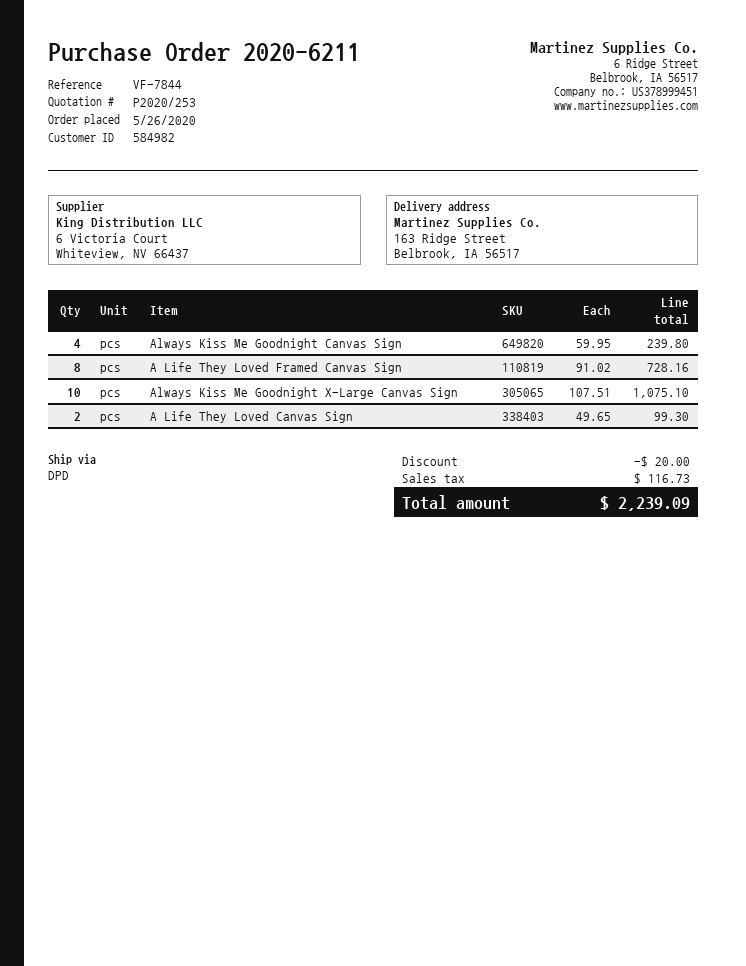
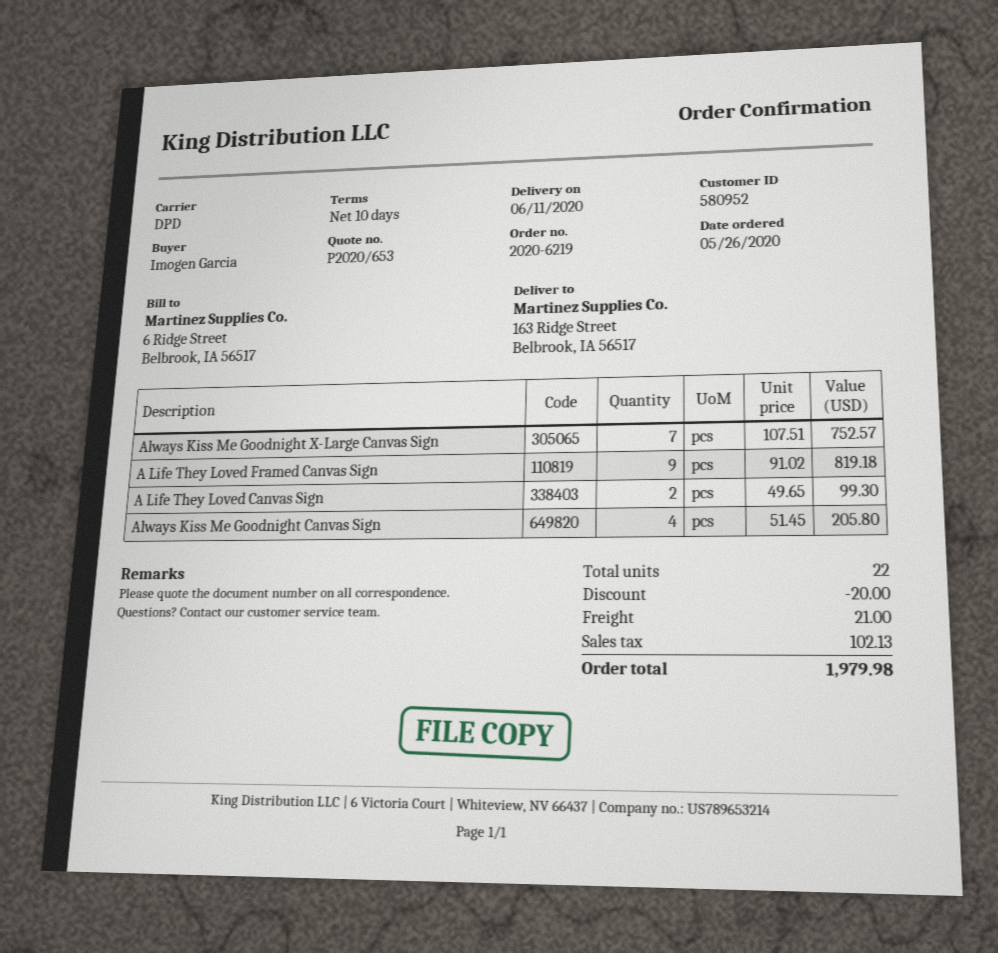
quote number: P2020/253 -> P2020/653
order number: 2020-6211 -> 2020-6219
customer number: 584982 -> 580952
Always Kiss Me Goodnight Canvas Sign: 4 x 59.95 = 239.80 -> 4 x 51.45 = 205.80
A Life They Loved Framed Canvas Sign: 8 x 91.02 = 728.16 -> 9 x 91.02 = 819.18
Always Kiss Me Goodnight X-Large Canvas Sign: 10 x 107.51 = 1075.10 -> 7 x 107.51 = 752.57
shipping: none -> 21.00
tax: 116.73 -> 102.13
total: 2239.09 -> 1979.98

